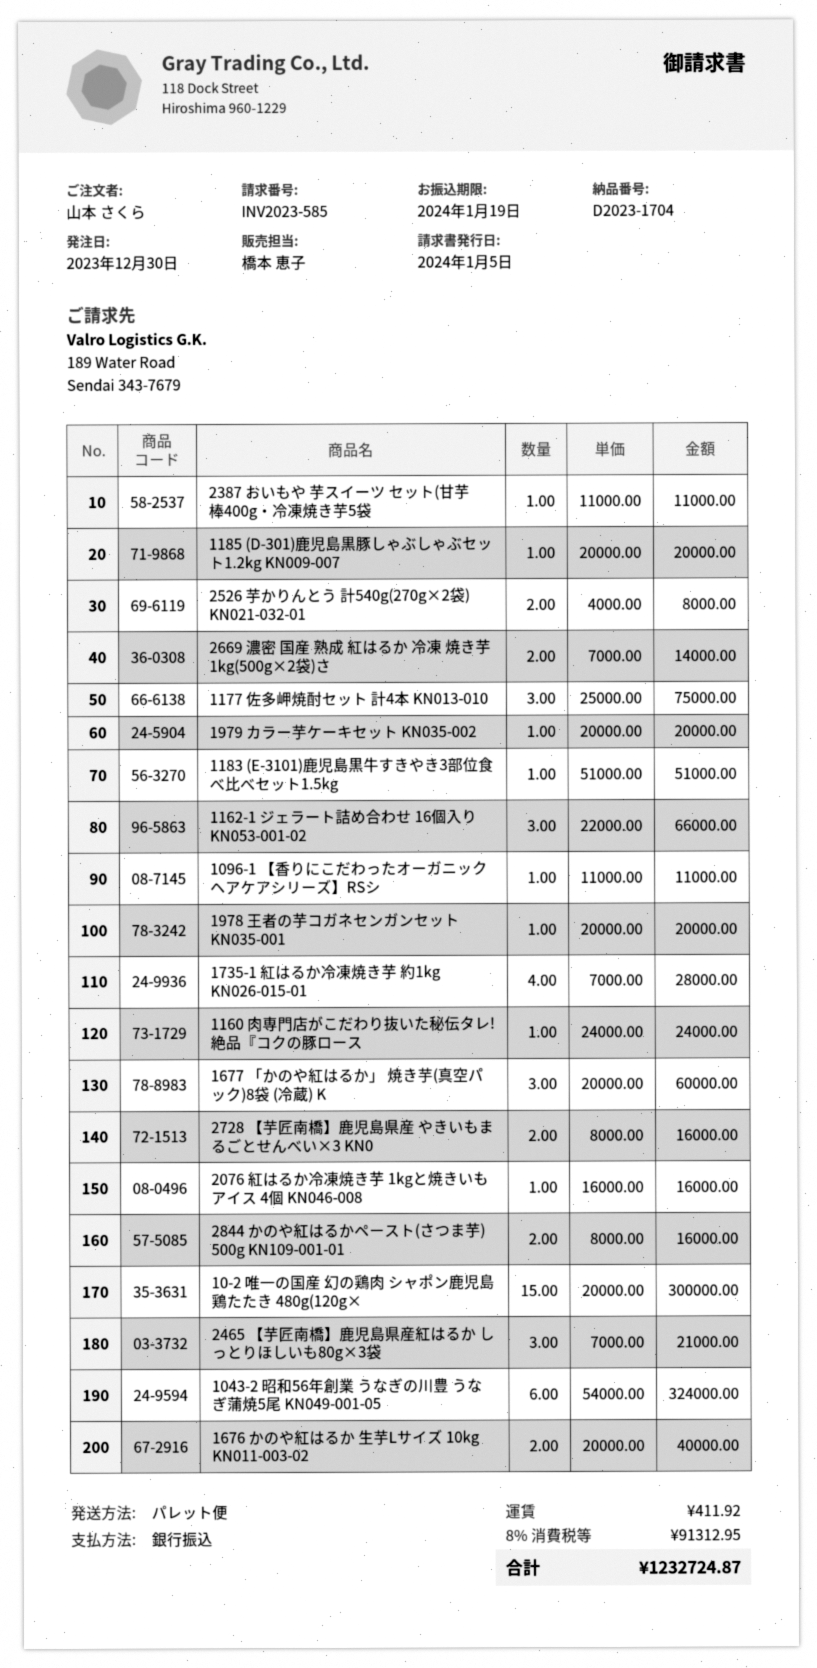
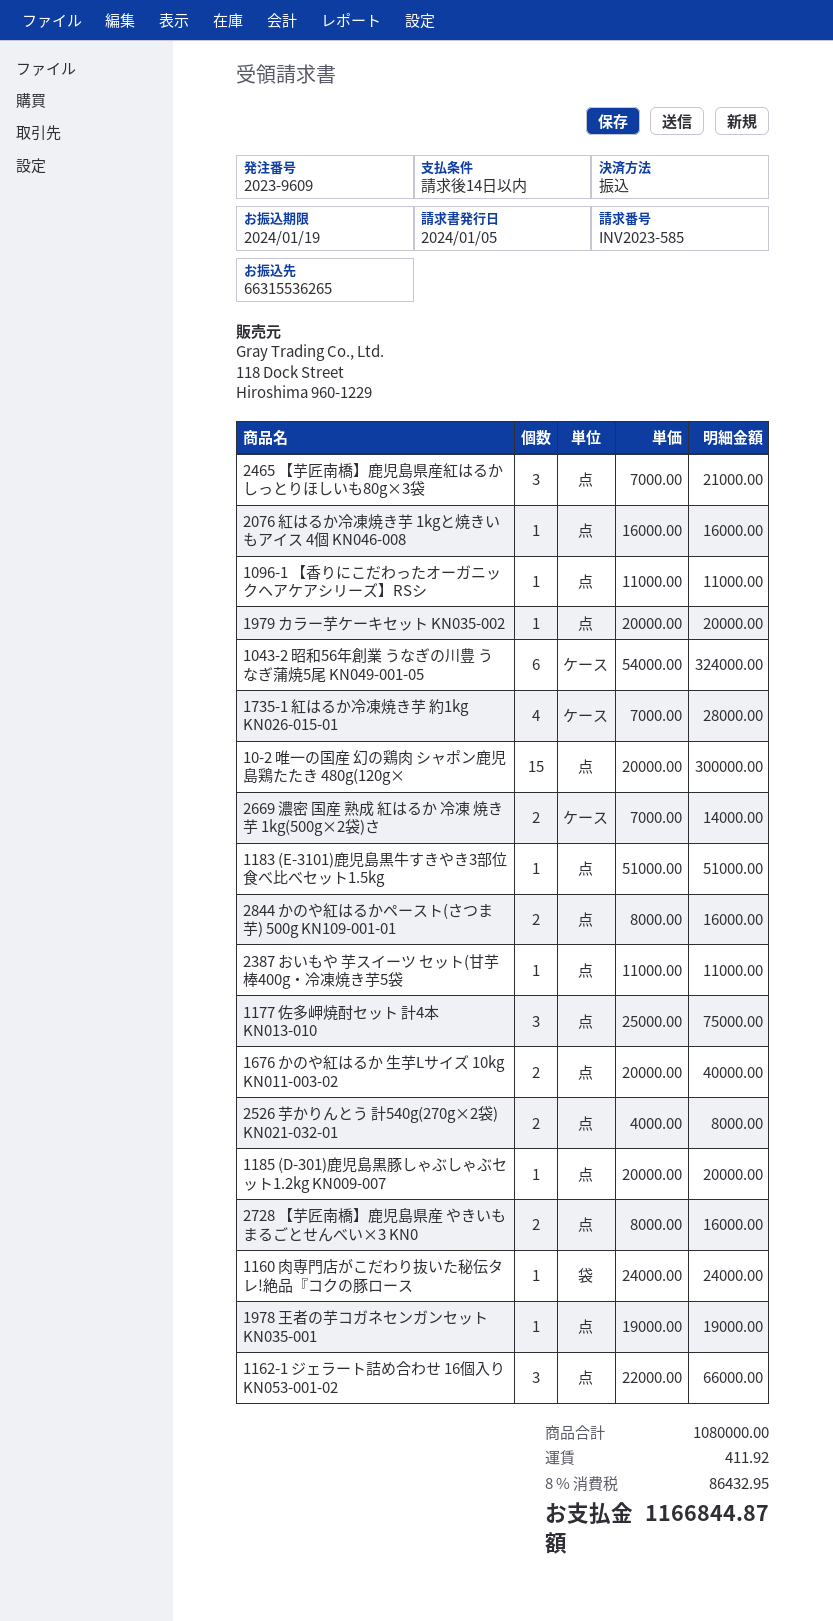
1978 王者の芋コガネセンガンセット KN035-001: 1 x 20000.00 = 20000.00 -> 1 x 19000.00 = 19000.00
1677 「かのや紅はるか」 焼き芋(真空パック)8袋 (冷蔵) K: 3 x 20000.00 = 60000.00 -> none
tax: 8% = 91312.95 -> 8% = 86432.95
total: 1232724.87 -> 1166844.87

